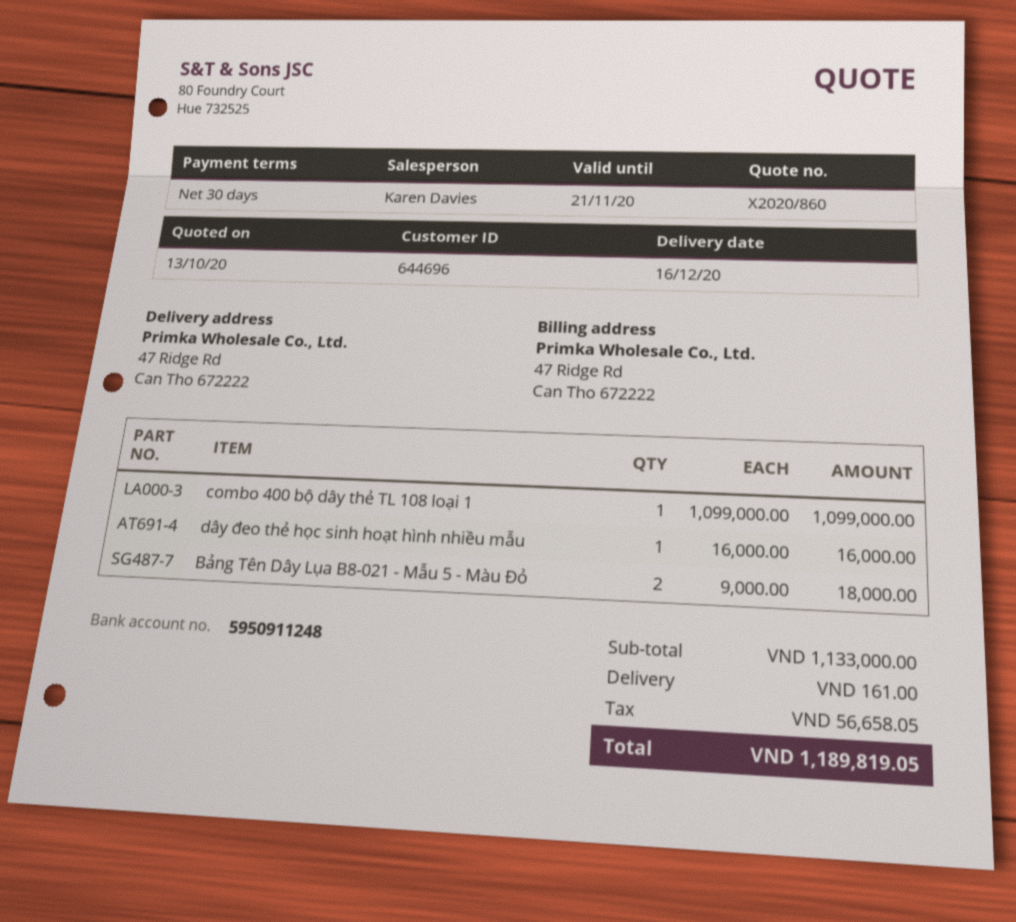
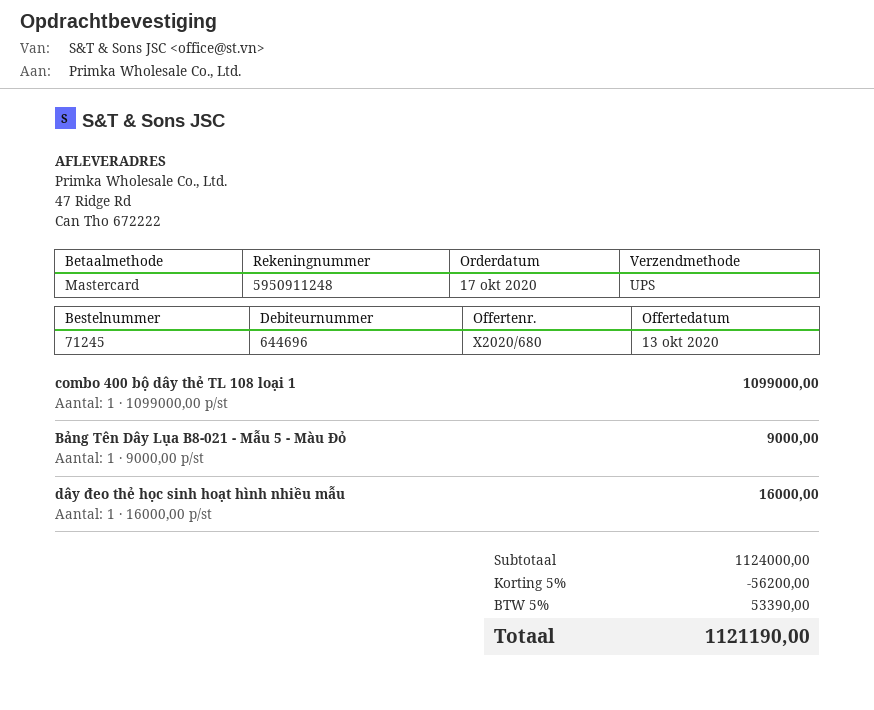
quote number: X2020/860 -> X2020/680
Bảng Tên Dây Lụa B8-021 - Mẫu 5 - Màu Đỏ: 2 x 9000.00 = 18000.00 -> 1 x 9000.00 = 9000.00
subtotal: 1133000.00 -> 1124000.00
discount: none -> 5% = 56200.00
shipping: 161.00 -> none
tax: 56658.05 -> 53390.00
total: 1189819.05 -> 1121190.00

